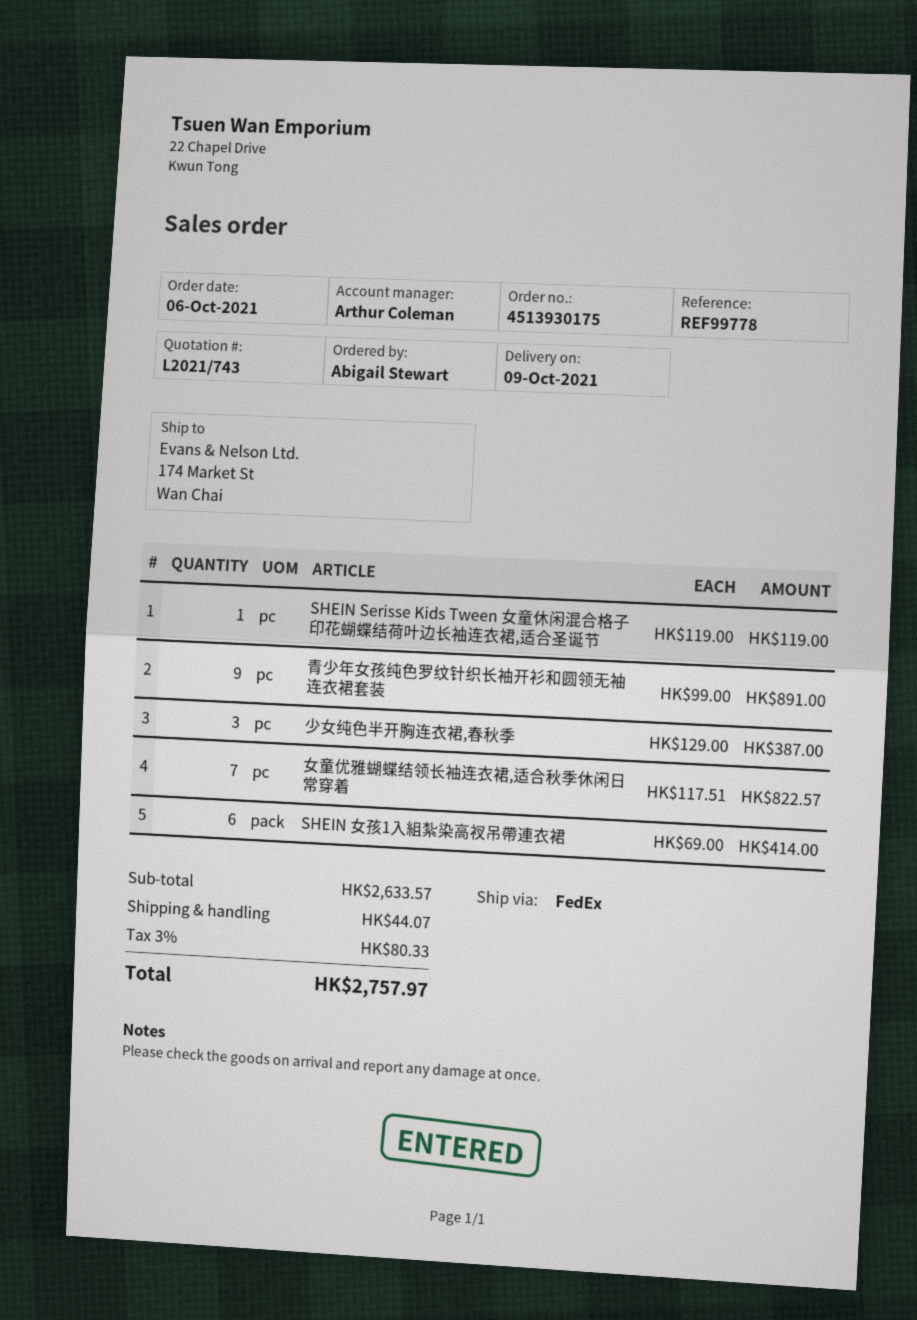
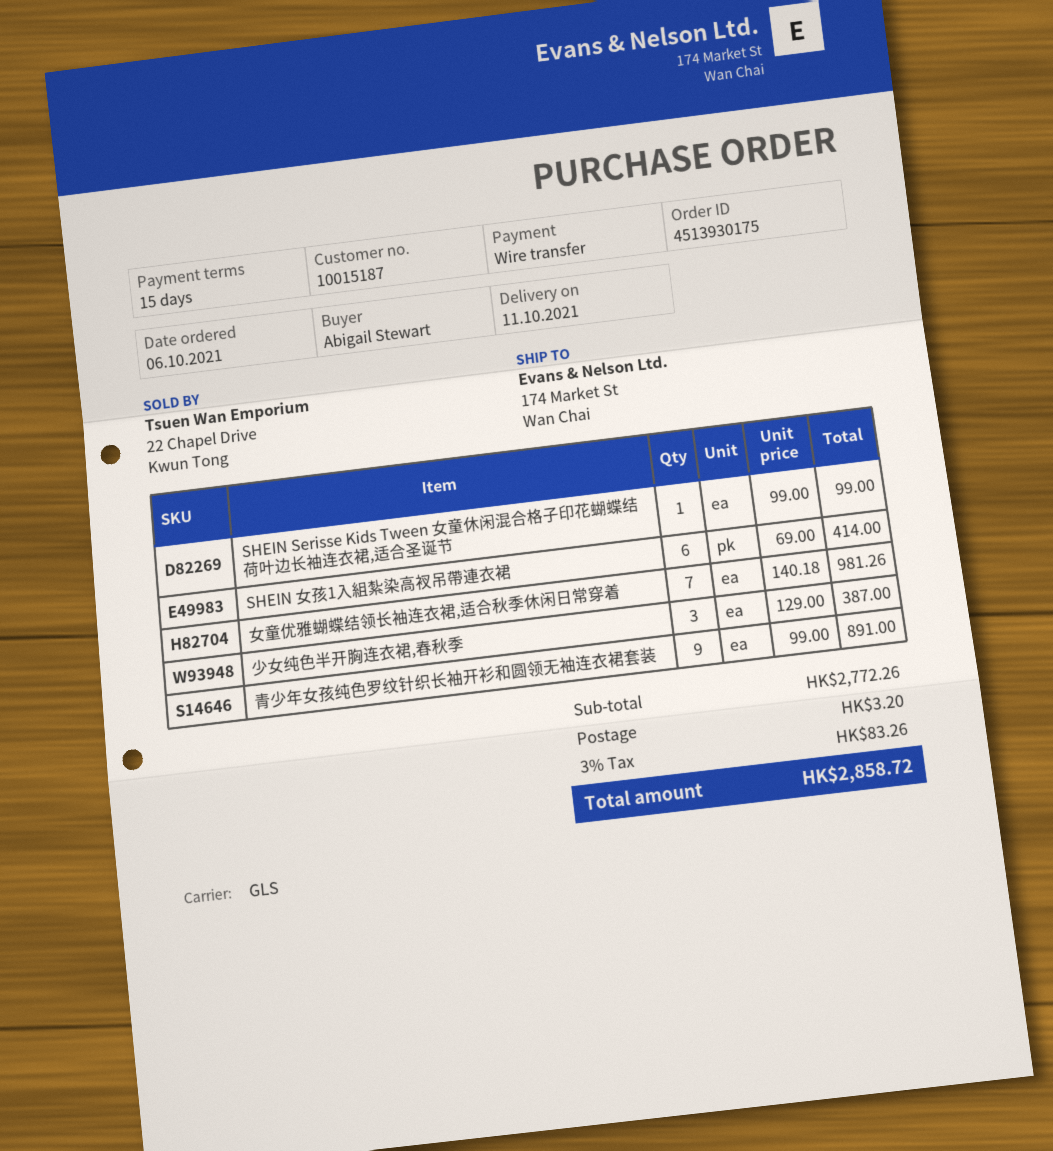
delivery date: 2021-10-09 -> 2021-10-11
shipping method: FedEx -> GLS
SHEIN Serisse Kids Tween 女童休闲混合格子印花蝴蝶结荷叶边长袖连衣裙,适合圣诞节: 1 x 119.00 = 119.00 -> 1 x 99.00 = 99.00
女童优雅蝴蝶结领长袖连衣裙,适合秋季休闲日常穿着: 7 x 117.51 = 822.57 -> 7 x 140.18 = 981.26
subtotal: 2633.57 -> 2772.26
shipping: 44.07 -> 3.20
tax: 3% = 80.33 -> 3% = 83.26
total: 2757.97 -> 2858.72

